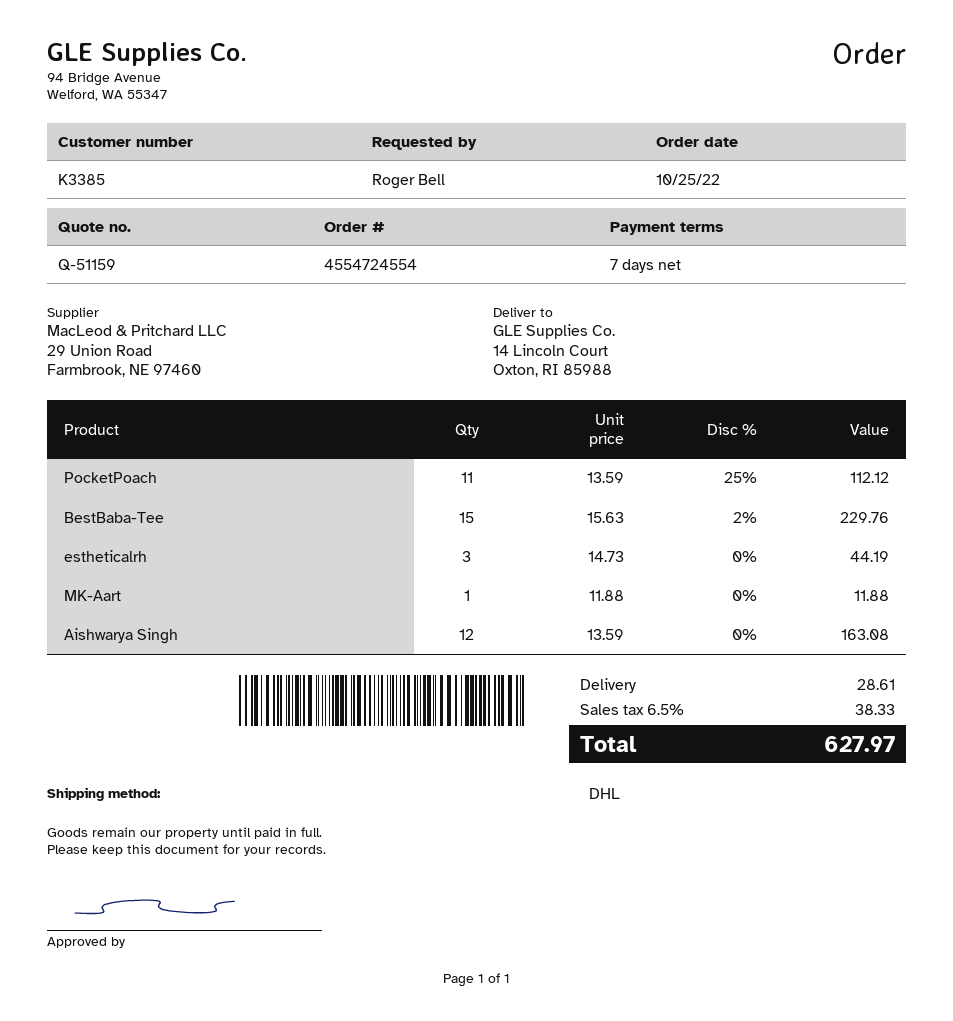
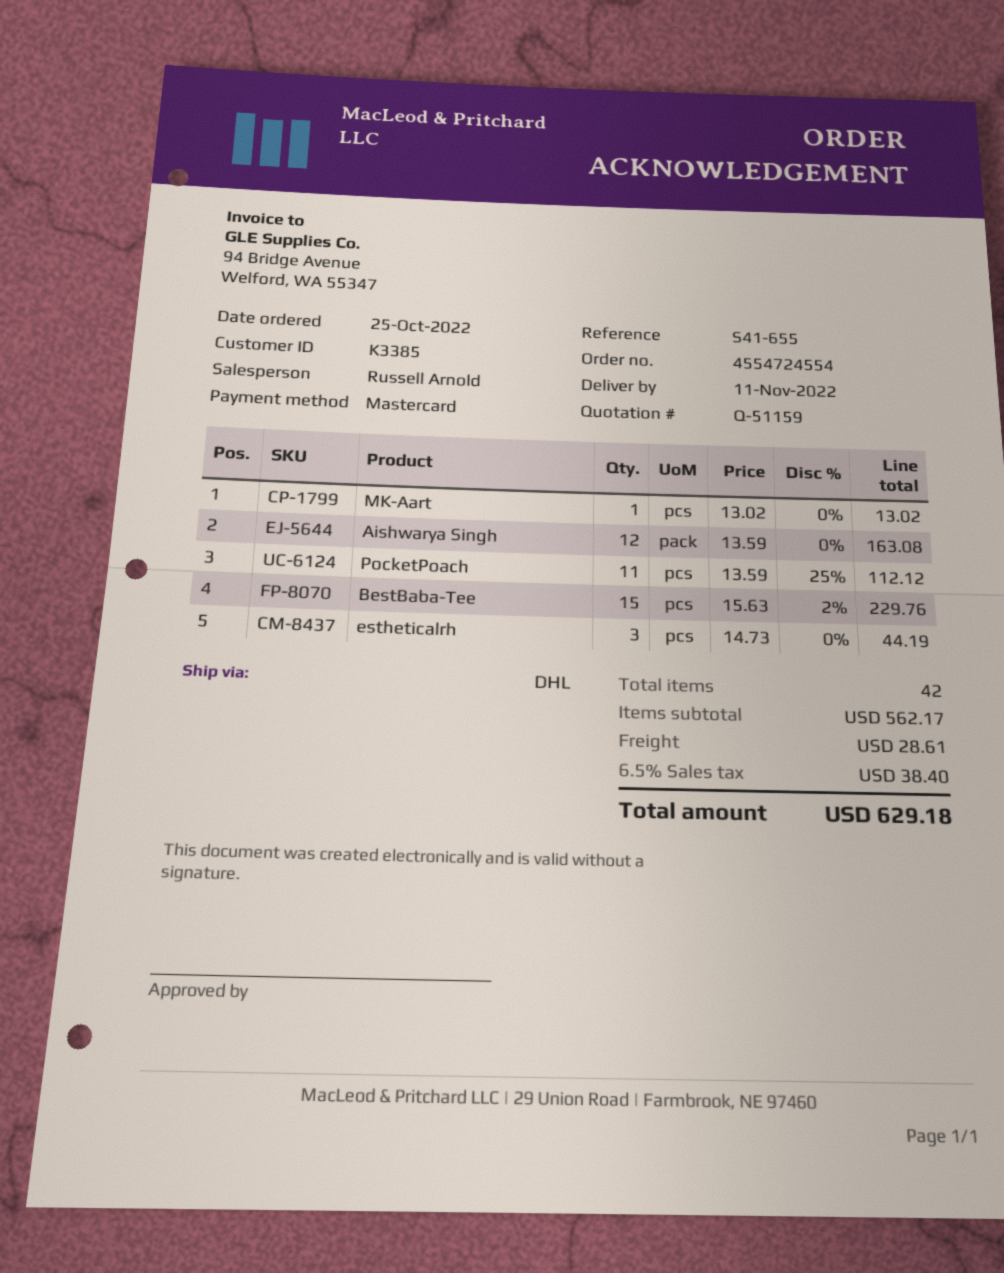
MK-Aart: 1 x 11.88 = 11.88 -> 1 x 13.02 = 13.02
tax: 6.5% = 38.33 -> 6.5% = 38.40
total: 627.97 -> 629.18

